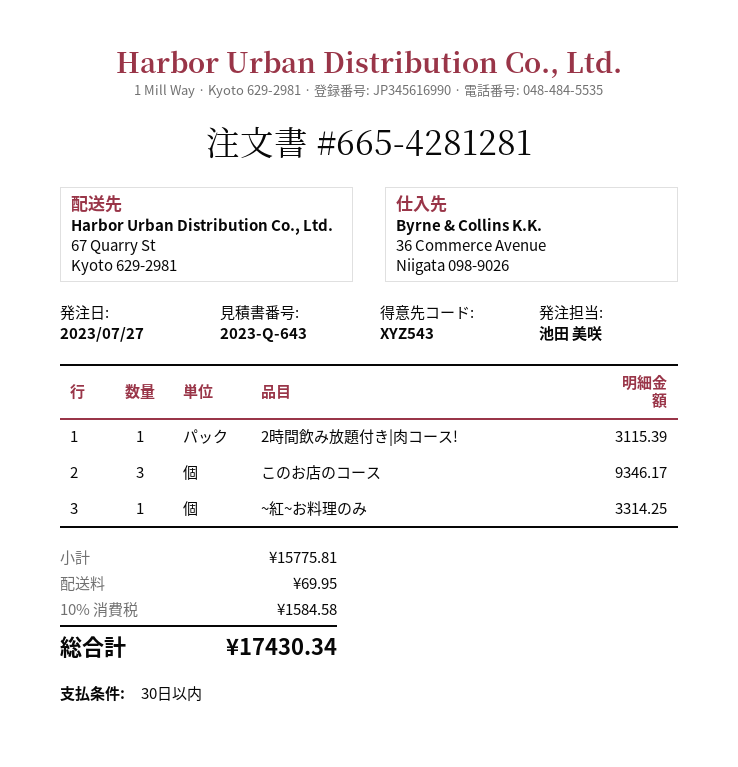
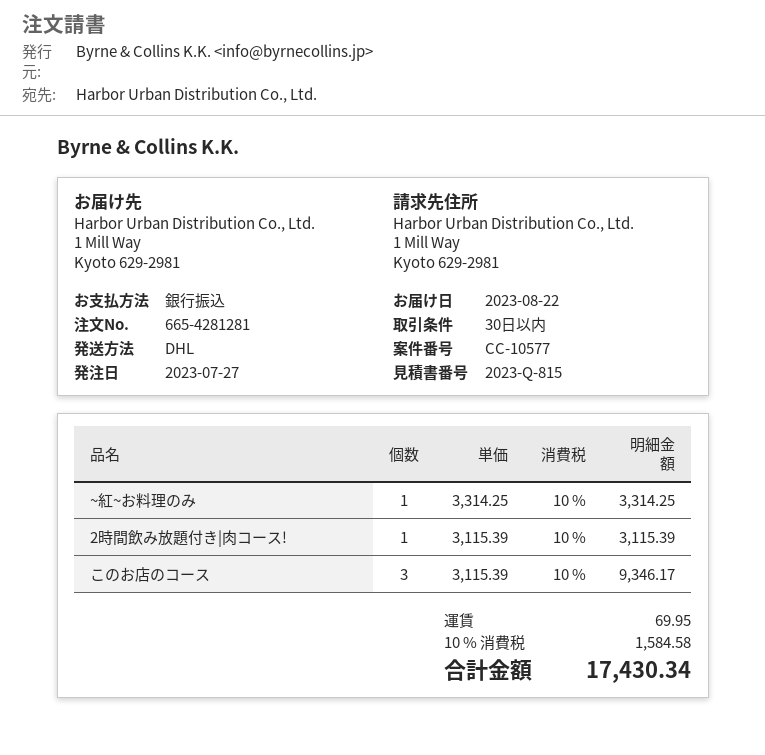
quote number: 2023-Q-643 -> 2023-Q-815
ship to: 67 Quarry St, Kyoto 629-2981 -> 1 Mill Way, Kyoto 629-2981

